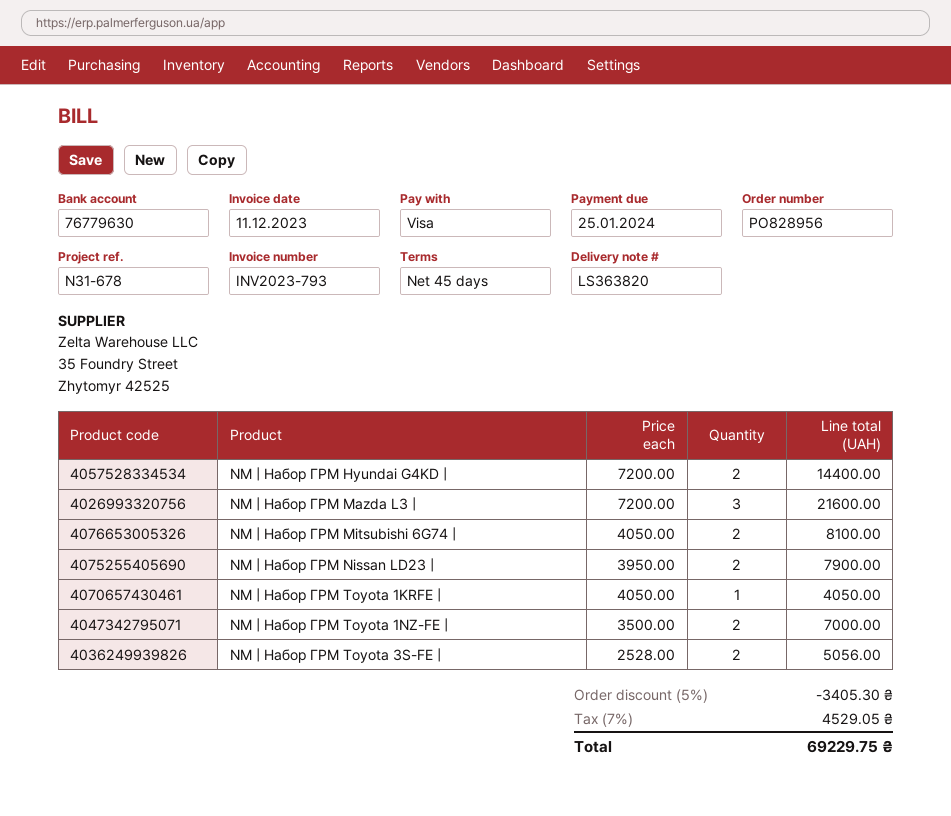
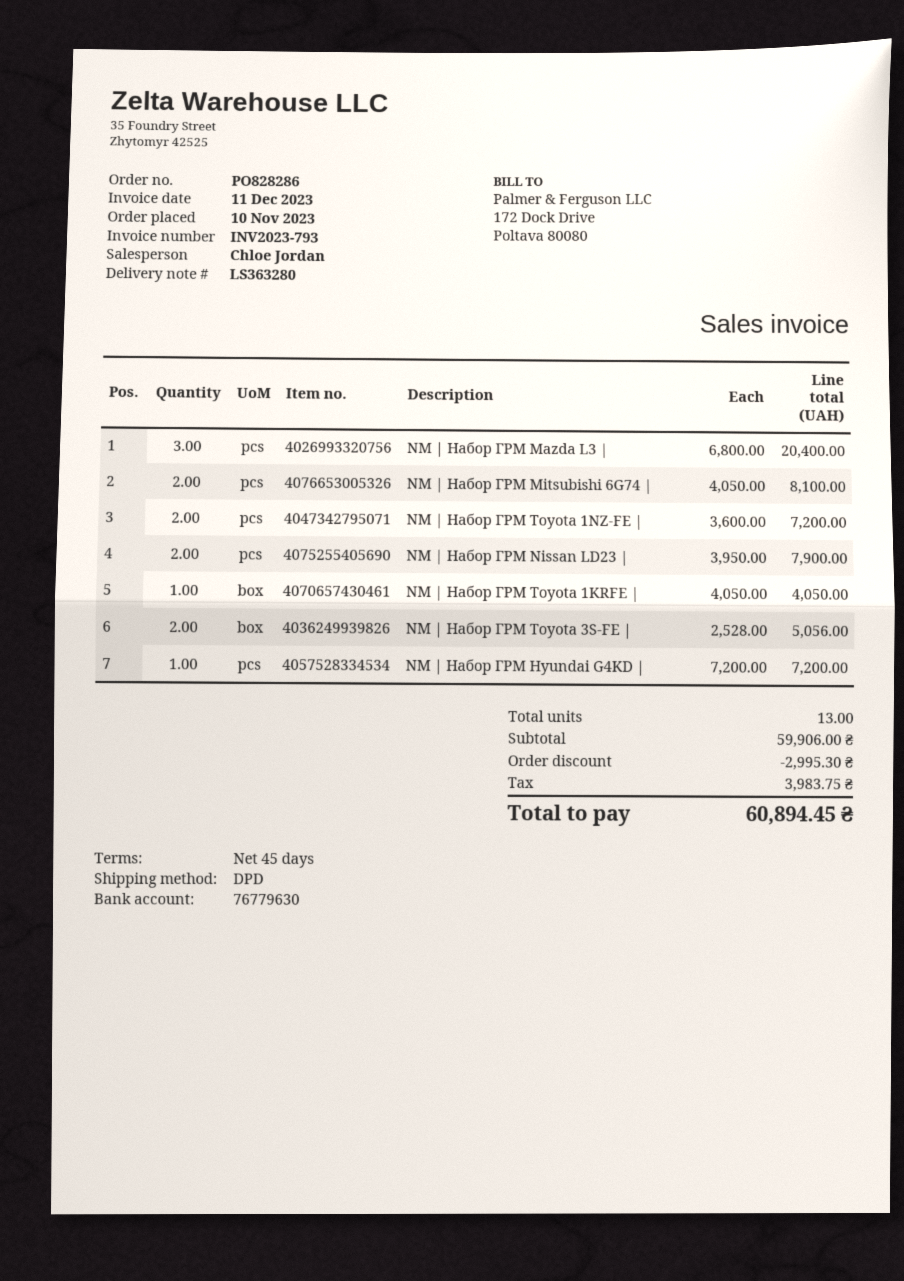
order number: PO828956 -> PO828286
delivery note number: LS363820 -> LS363280
NM | Набор ГРМ Hyundai G4KD |: 2 x 7200.00 = 14400.00 -> 1 x 7200.00 = 7200.00
NM | Набор ГРМ Mazda L3 |: 3 x 7200.00 = 21600.00 -> 3 x 6800.00 = 20400.00
NM | Набор ГРМ Toyota 1NZ-FE |: 2 x 3500.00 = 7000.00 -> 2 x 3600.00 = 7200.00
discount: 3405.30 -> 2995.30
tax: 4529.05 -> 3983.75
total: 69229.75 -> 60894.45

